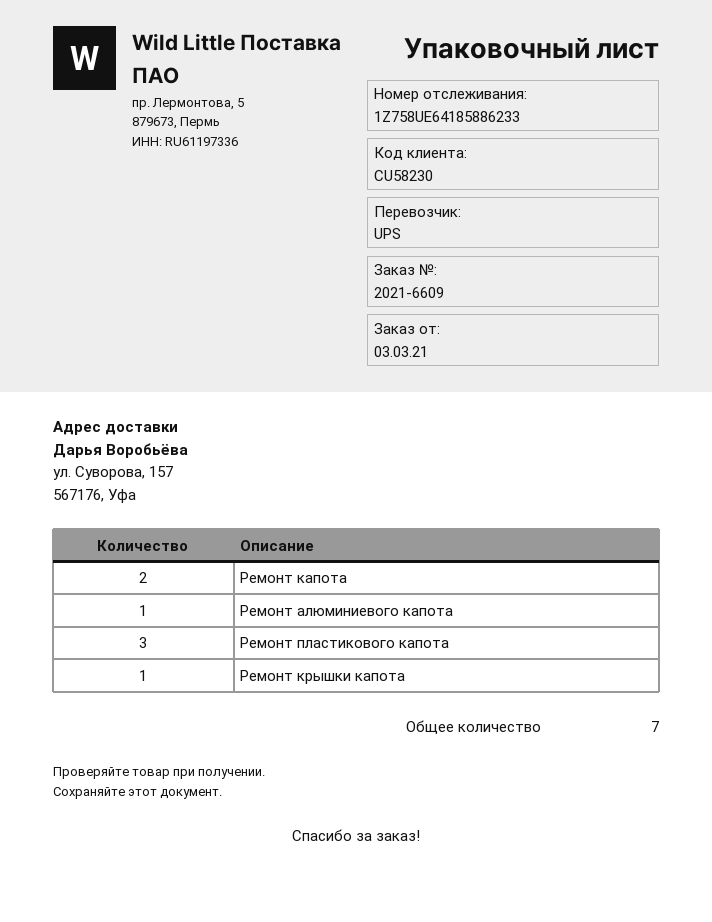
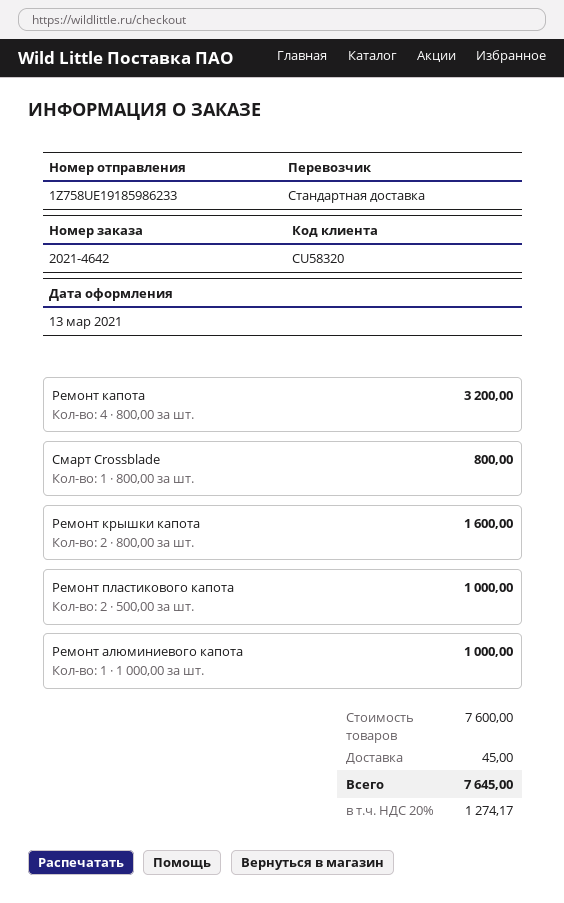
order number: 2021-6609 -> 2021-4642
order date: 2021-03-03 -> 2021-03-13
customer number: CU58230 -> CU58320
shipping method: UPS -> standard
tracking number: 1Z758UE64185886233 -> 1Z758UE19185986233
Ремонт капота: 2 -> 4
Ремонт пластикового капота: 3 -> 2
Ремонт крышки капота: 1 -> 2
Смарт Crossblade: none -> 1

